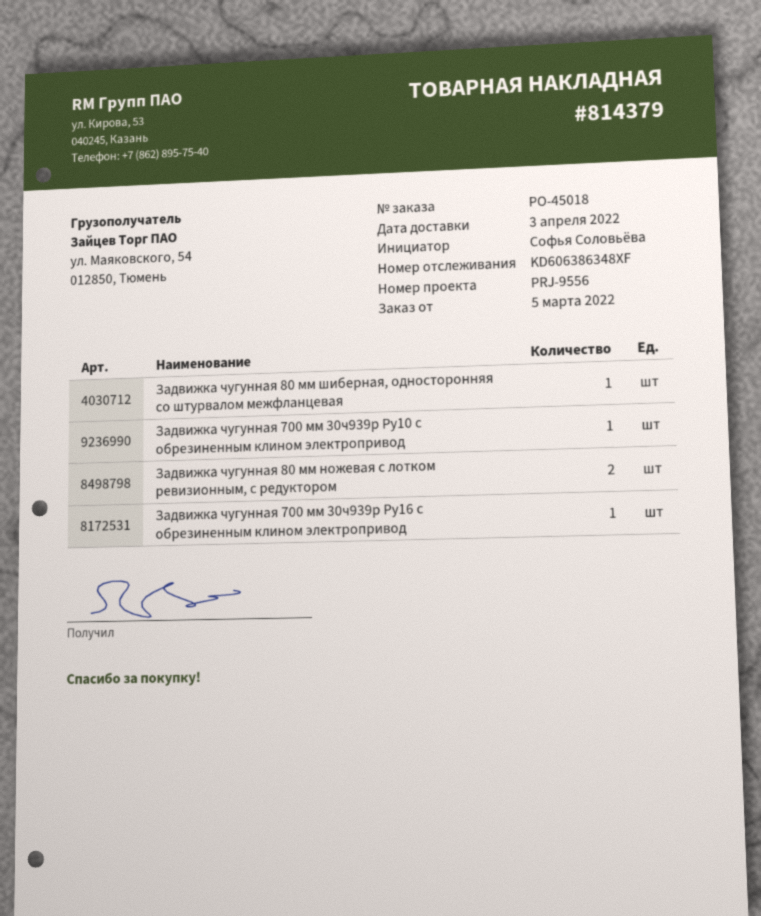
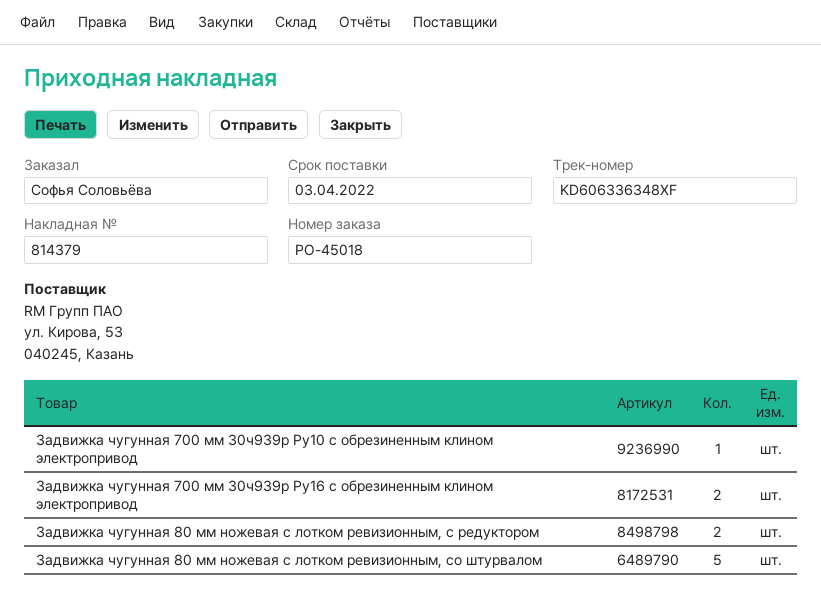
tracking number: KD606386348XF -> KD606336348XF
Задвижка чугунная 80 мм шиберная, односторонняя со штурвалом межфланцевая: 1 -> none
Задвижка чугунная 700 мм 30ч939р Ру16 с обрезиненным клином электропривод: 1 -> 2
Задвижка чугунная 80 мм ножевая с лотком ревизионным, со штурвалом: none -> 5

